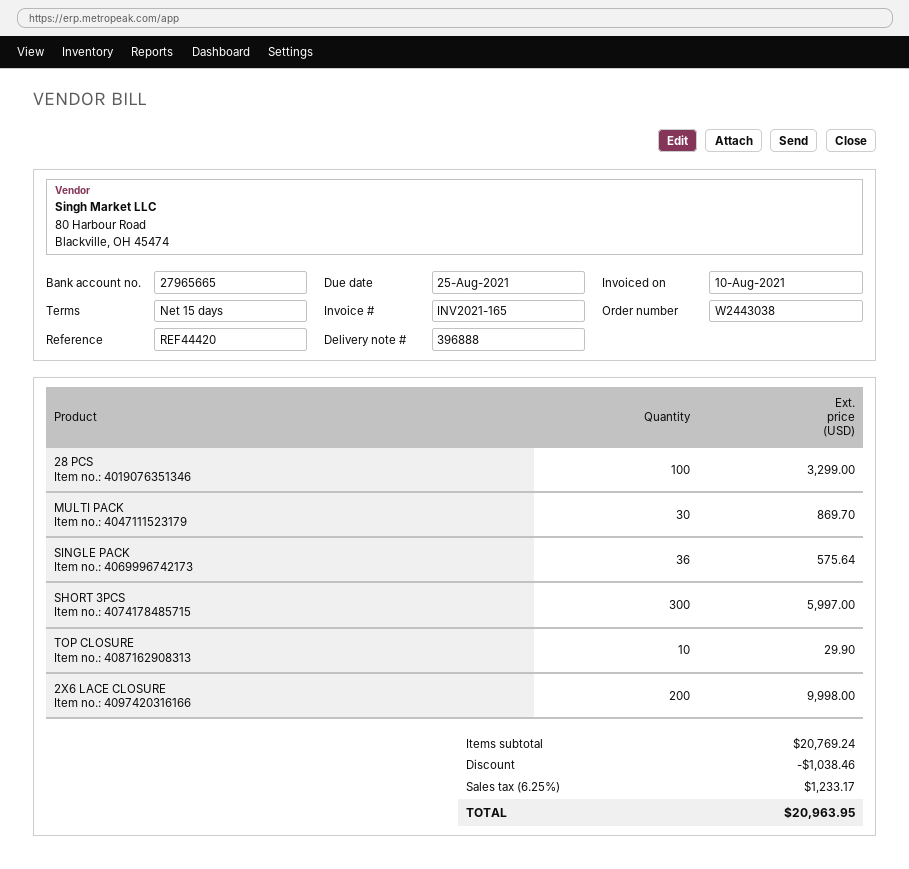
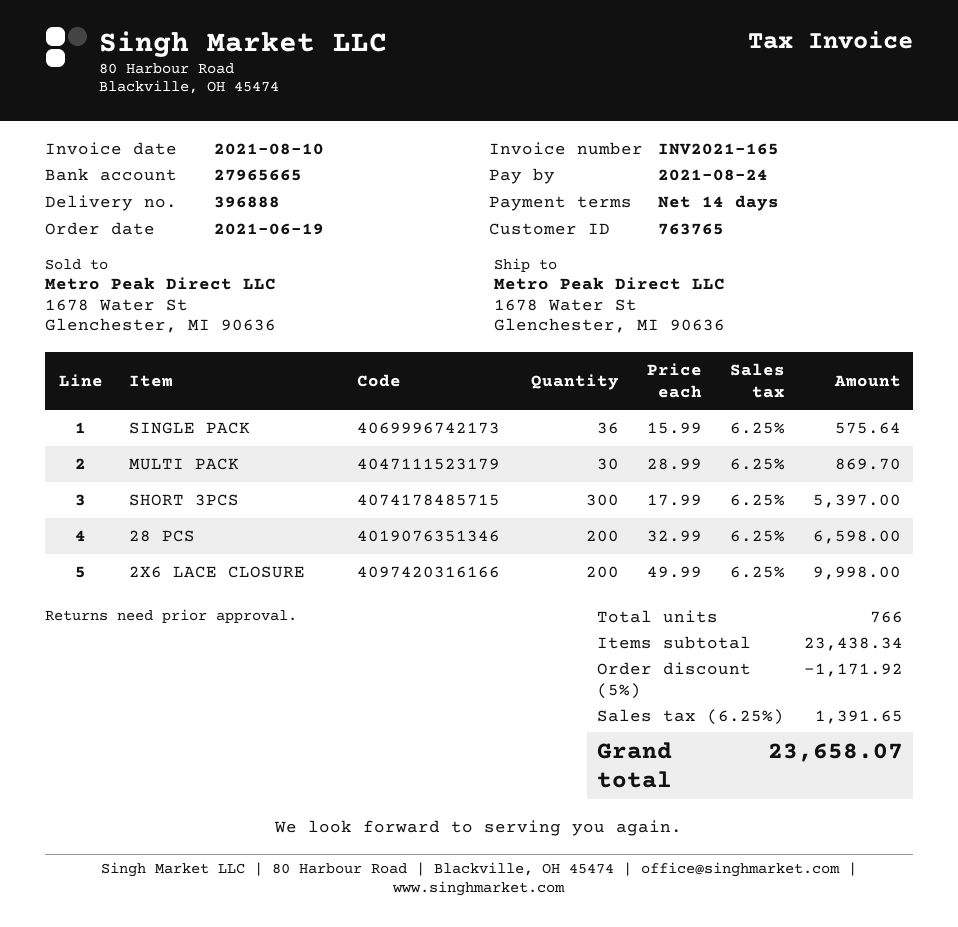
payment terms: 15 days -> 14 days
due date: 2021-08-25 -> 2021-08-24
28 PCS: 100 for 3299.00 -> 200 for 6598.00
SHORT 3PCS: 300 for 5997.00 -> 300 for 5397.00
TOP CLOSURE: 10 for 29.90 -> none
subtotal: 20769.24 -> 23438.34
discount: 1038.46 -> 1171.92
tax: 6.25% = 1233.17 -> 6.25% = 1391.65
total: 20963.95 -> 23658.07

